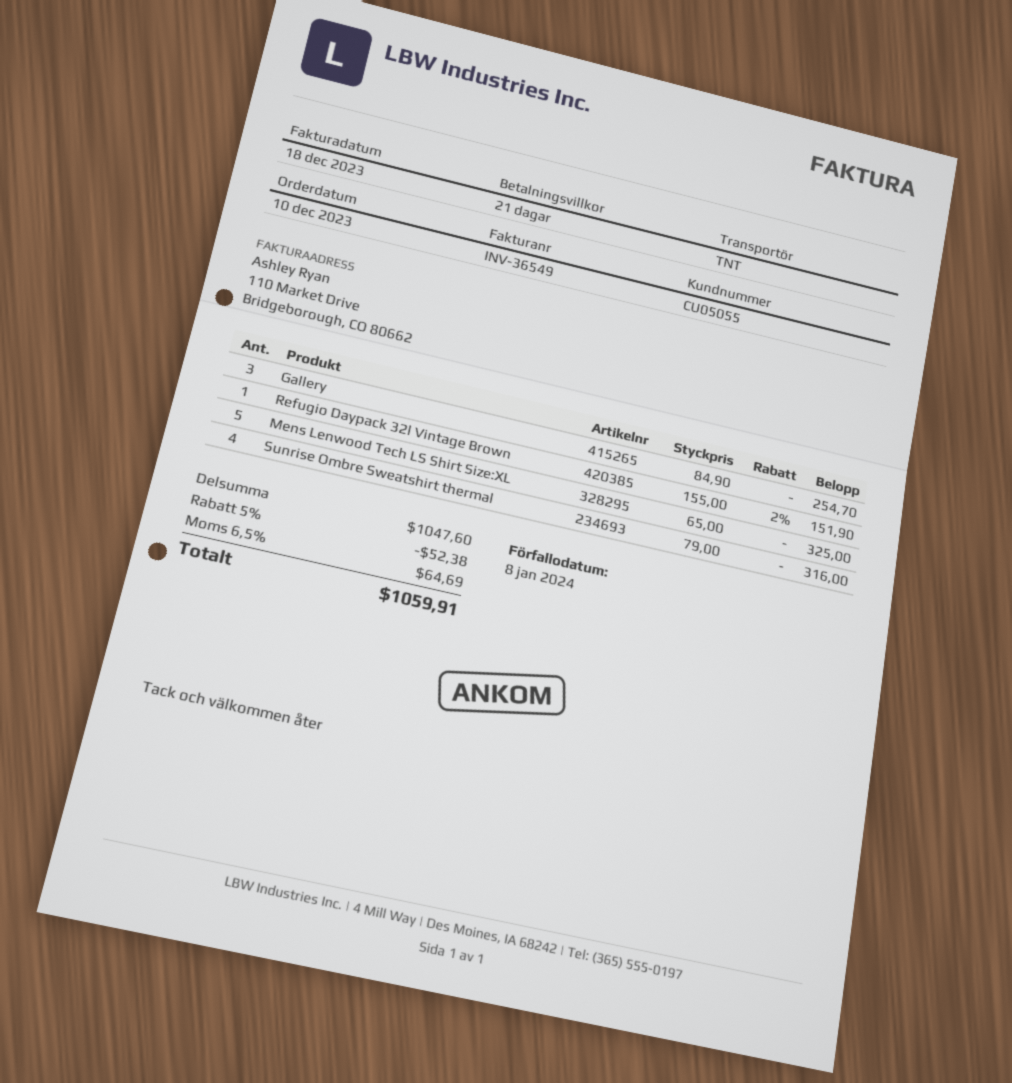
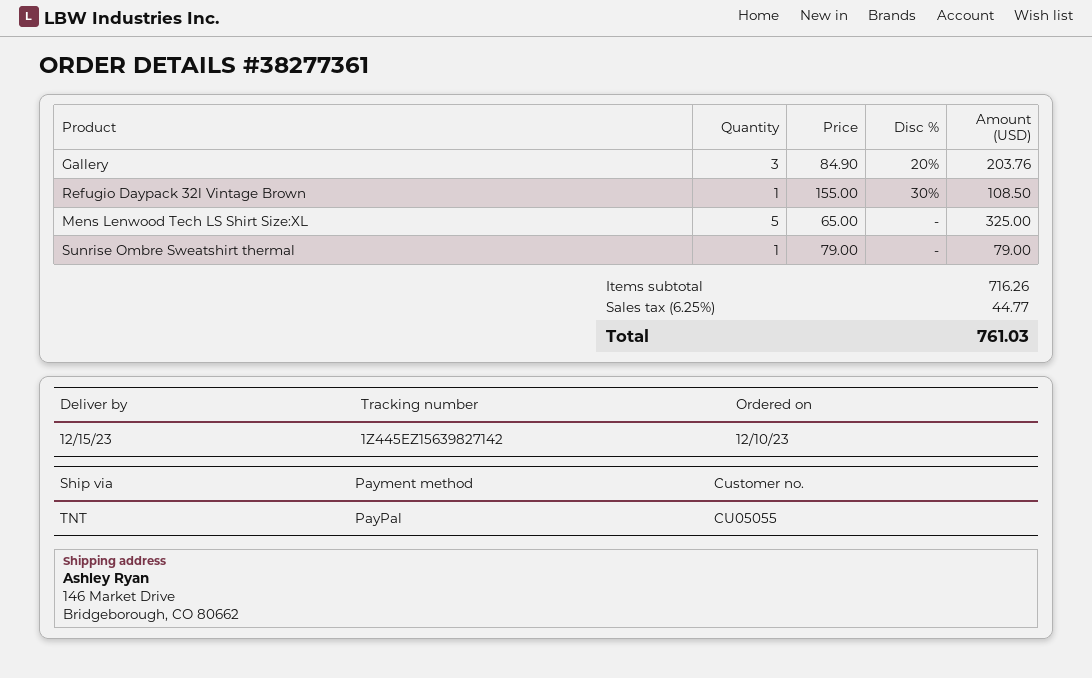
Gallery: 3 x 84.90 = 254.70 -> 3 x 84.90 - 20% = 203.76
Refugio Daypack 32l Vintage Brown: 1 x 155.00 - 2% = 151.90 -> 1 x 155.00 - 30% = 108.50
Sunrise Ombre Sweatshirt thermal: 4 x 79.00 = 316.00 -> 1 x 79.00 = 79.00
subtotal: 1047.60 -> 716.26
discount: 5% = 52.38 -> none
tax: 6.5% = 64.69 -> 6.25% = 44.77
total: 1059.91 -> 761.03

